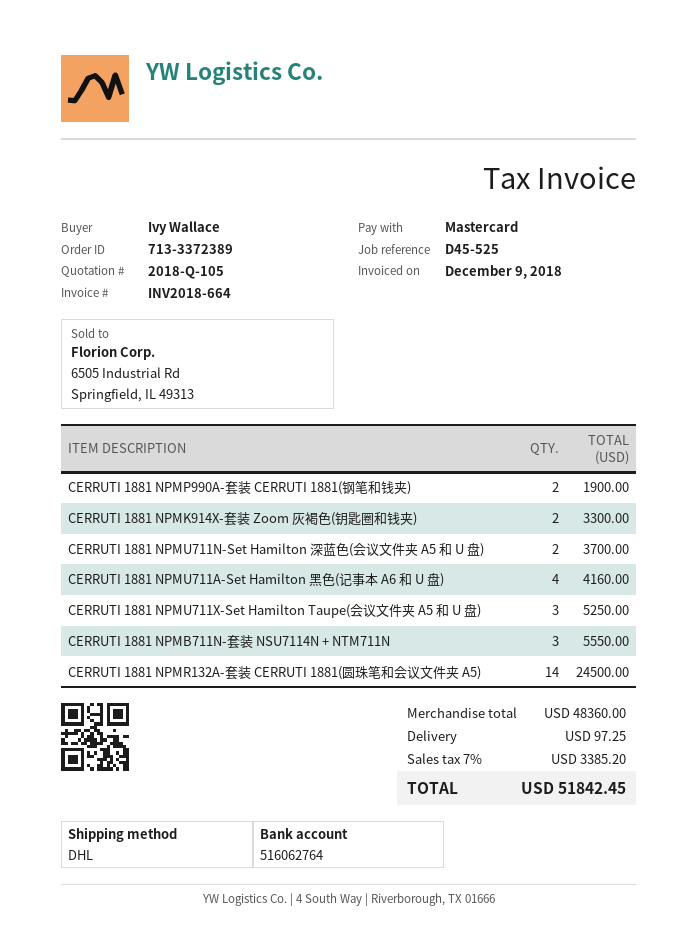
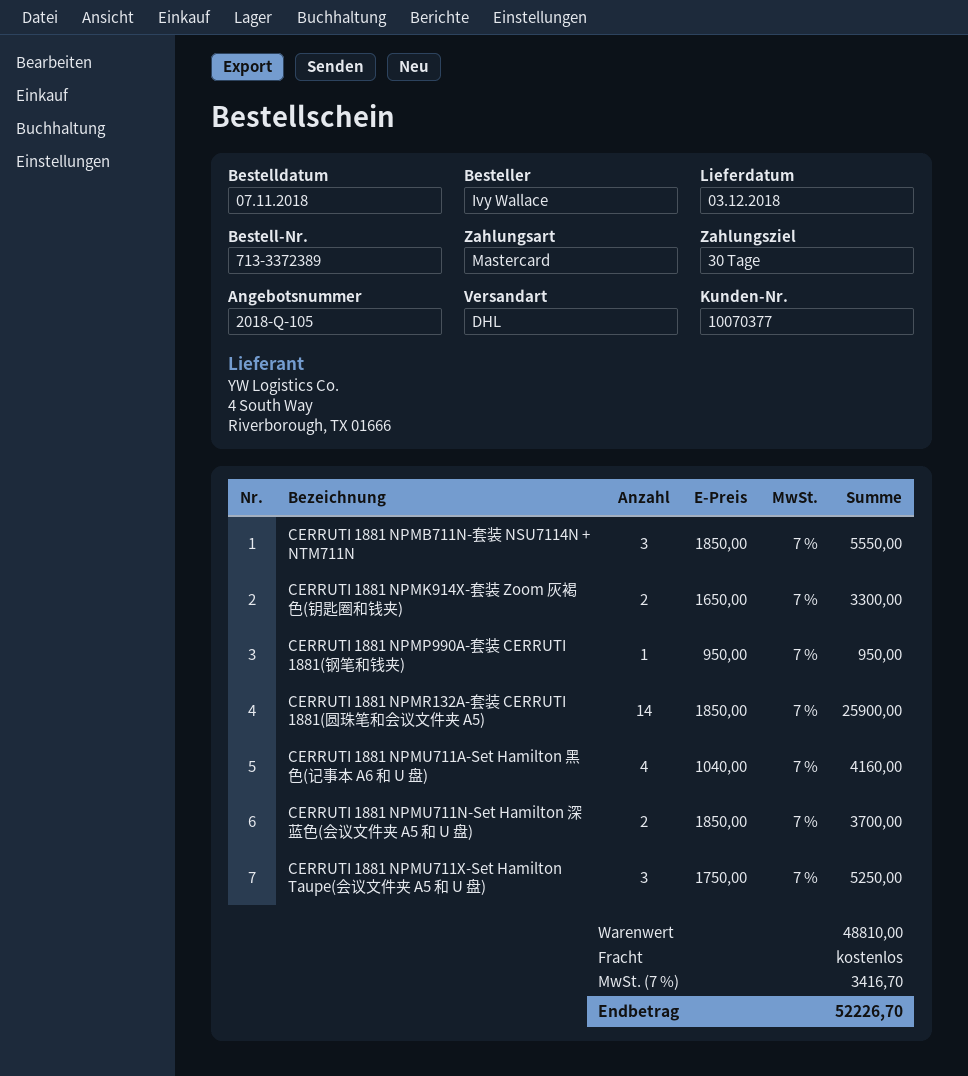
CERRUTI 1881 NPMP990A-套装 CERRUTI 1881(钢笔和钱夹): 2 for 1900.00 -> 1 for 950.00
CERRUTI 1881 NPMR132A-套装 CERRUTI 1881(圆珠笔和会议文件夹 A5): 14 for 24500.00 -> 14 for 25900.00
subtotal: 48360.00 -> 48810.00
shipping: 97.25 -> 0.00
tax: 7% = 3385.20 -> 7% = 3416.70
total: 51842.45 -> 52226.70

